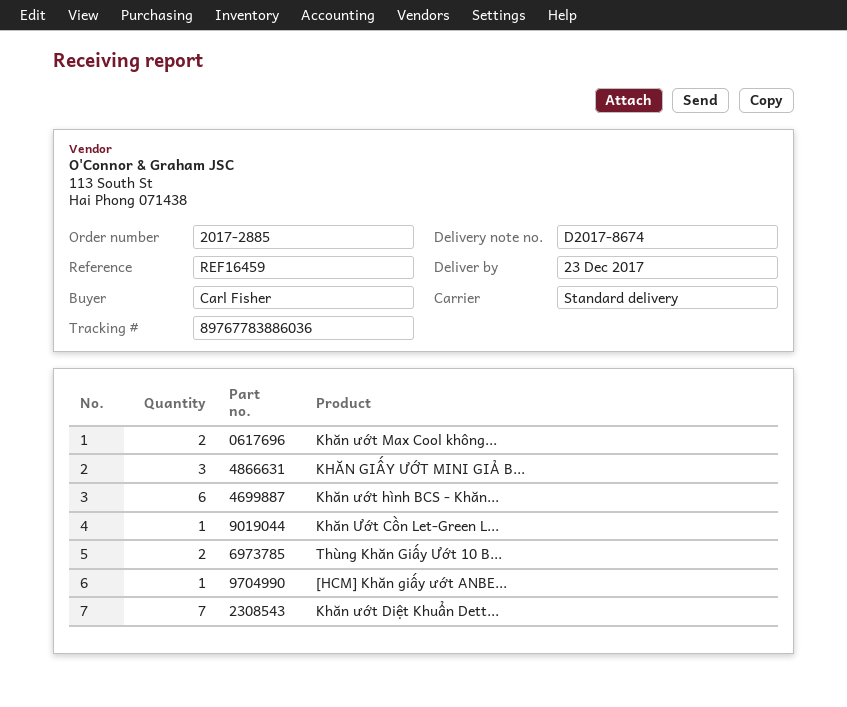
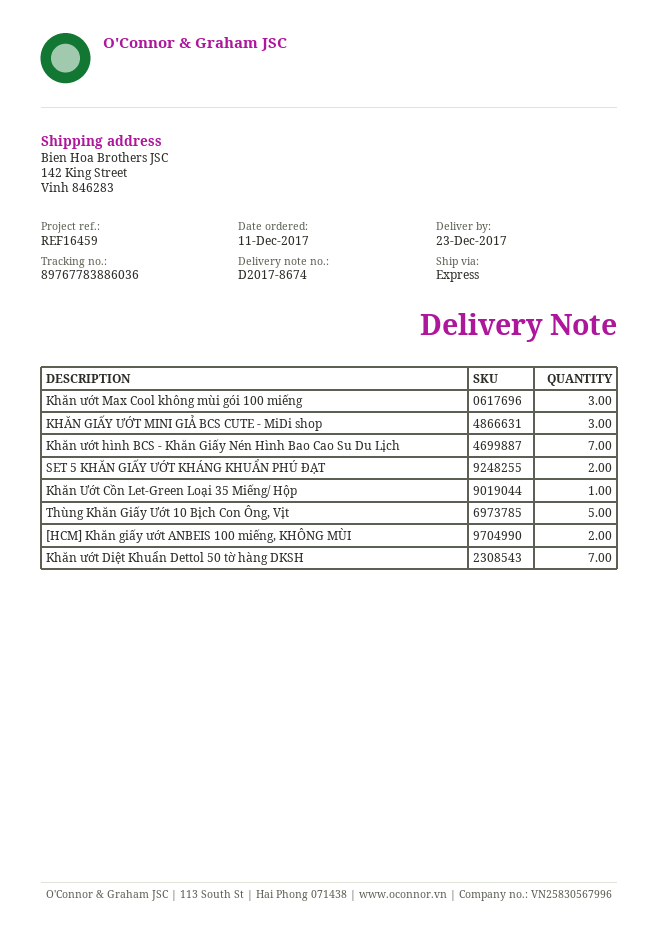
shipping method: standard -> express
Khăn ướt Max Cool không...: 2 -> 3
Khăn ướt hình BCS - Khăn...: 6 -> 7
Thùng Khăn Giấy Ướt 10 B...: 2 -> 5
[HCM] Khăn giấy ướt ANBE...: 1 -> 2
SET 5 KHĂN GIẤY ƯỚT KHÁNG KHUẨN PHÚ ĐẠT: none -> 2

